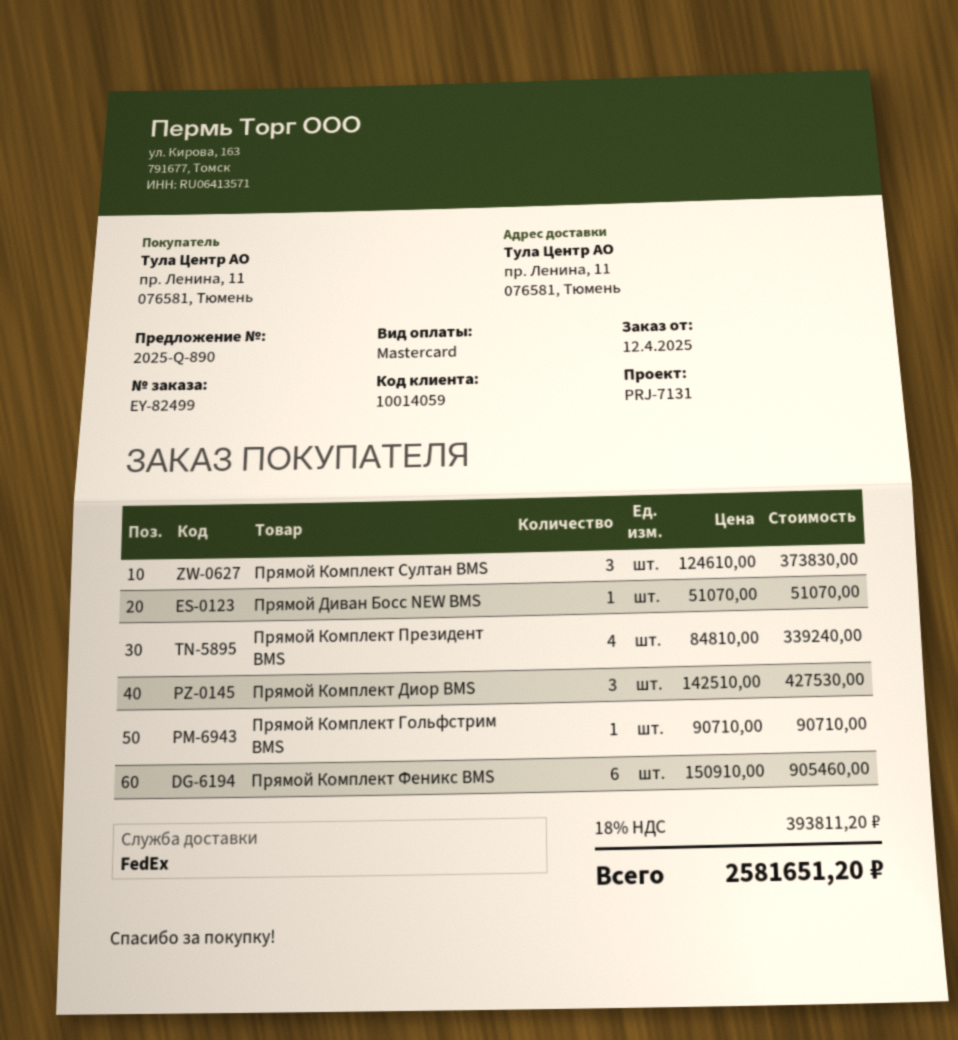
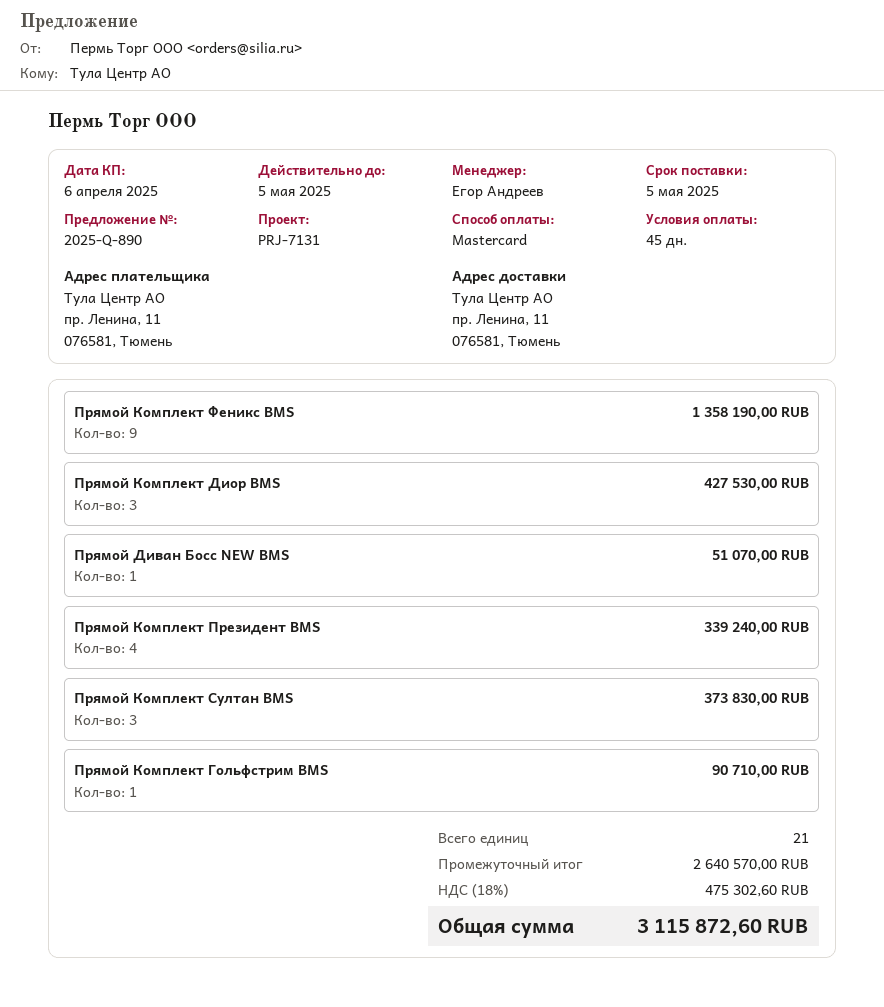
Прямой Комплект Феникс BMS: 6 for 905460.00 -> 9 for 1358190.00
tax: 18% = 393811.20 -> 18% = 475302.60
total: 2581651.20 -> 3115872.60

